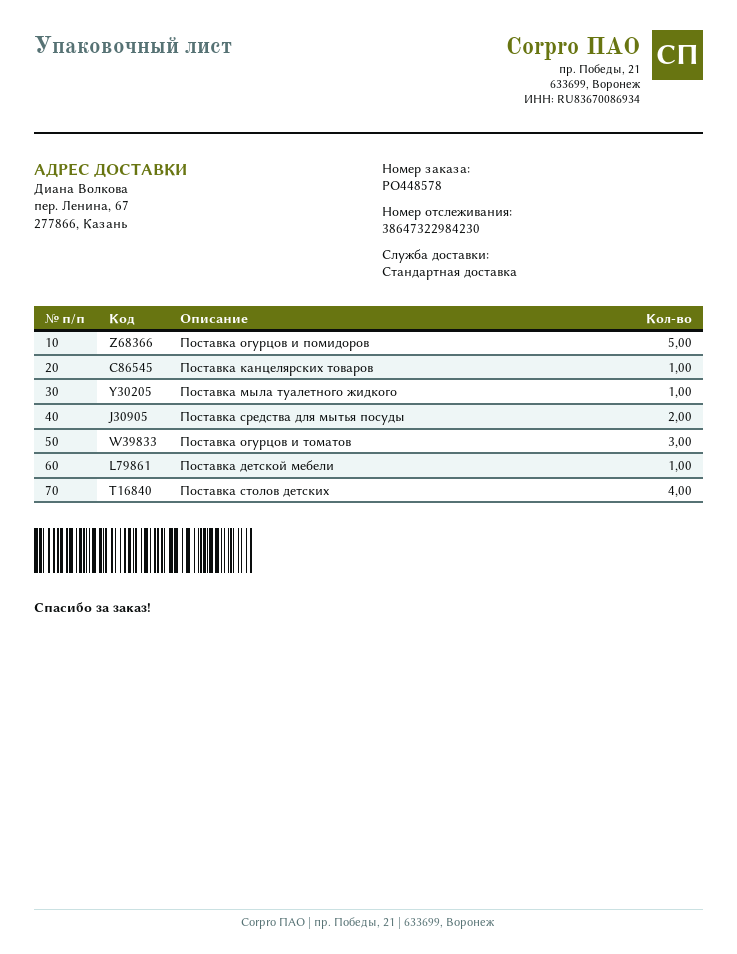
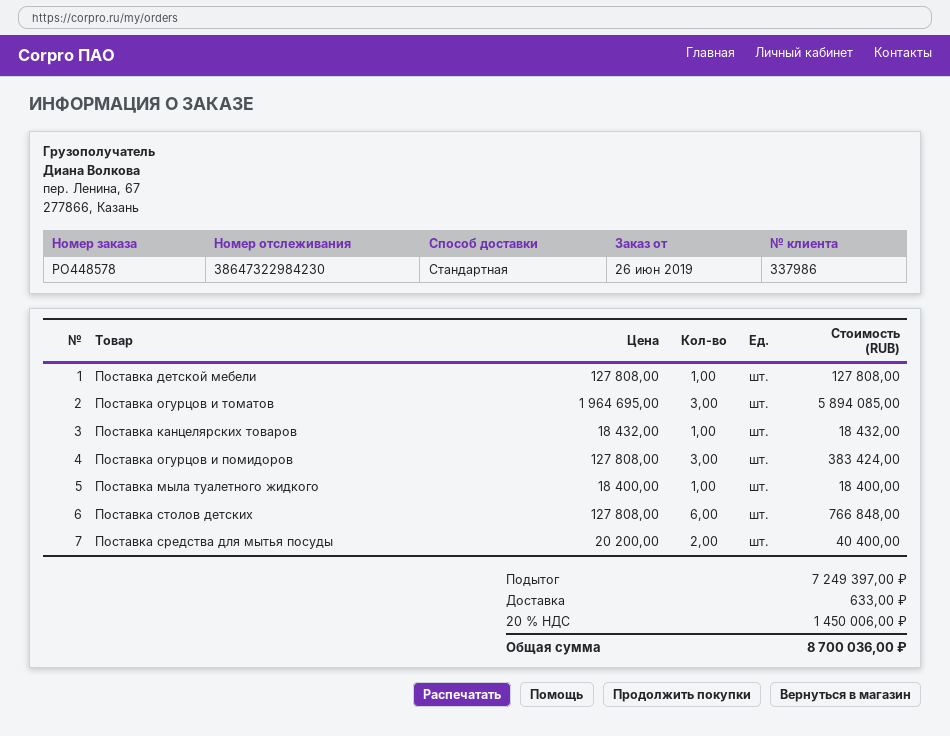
Поставка огурцов и помидоров: 5 -> 3
Поставка столов детских: 4 -> 6

